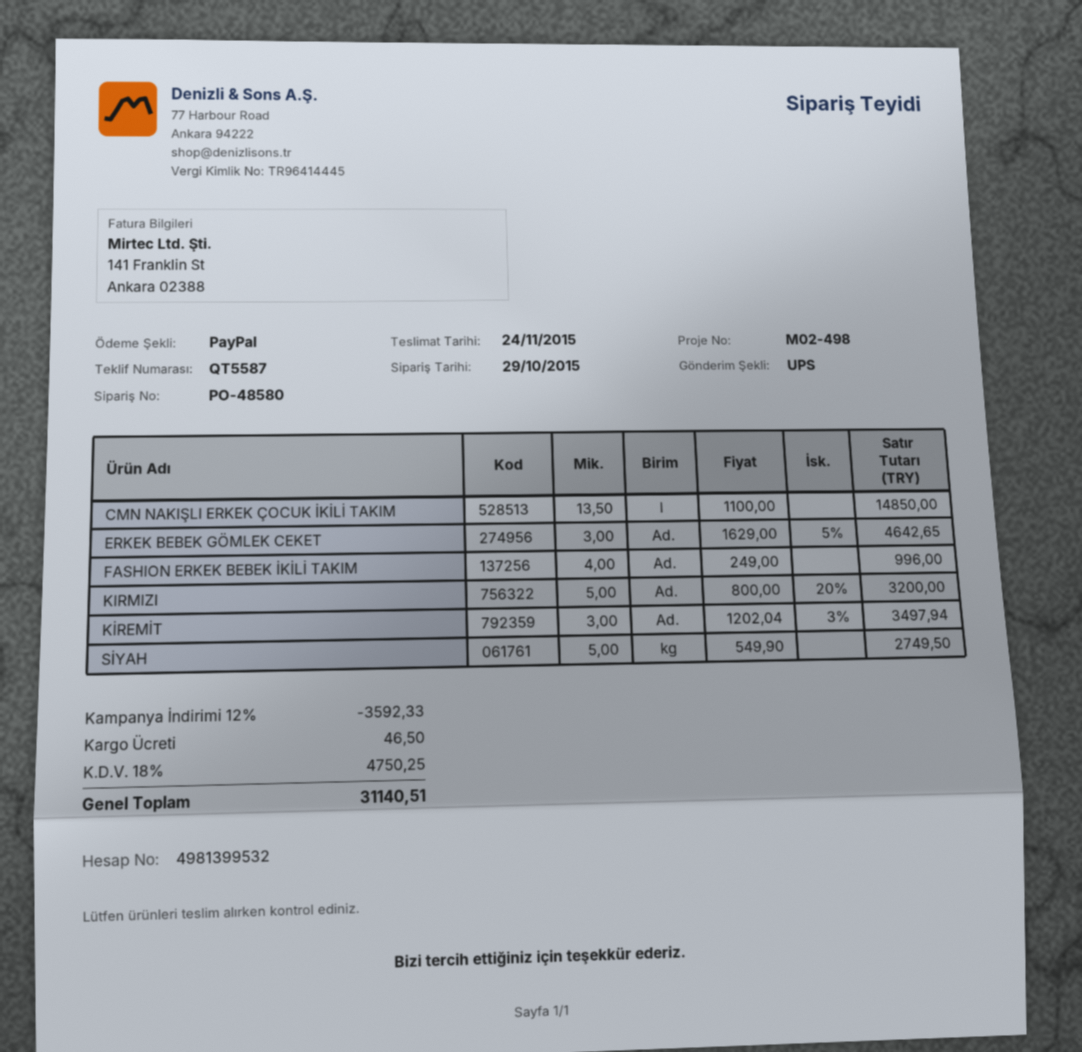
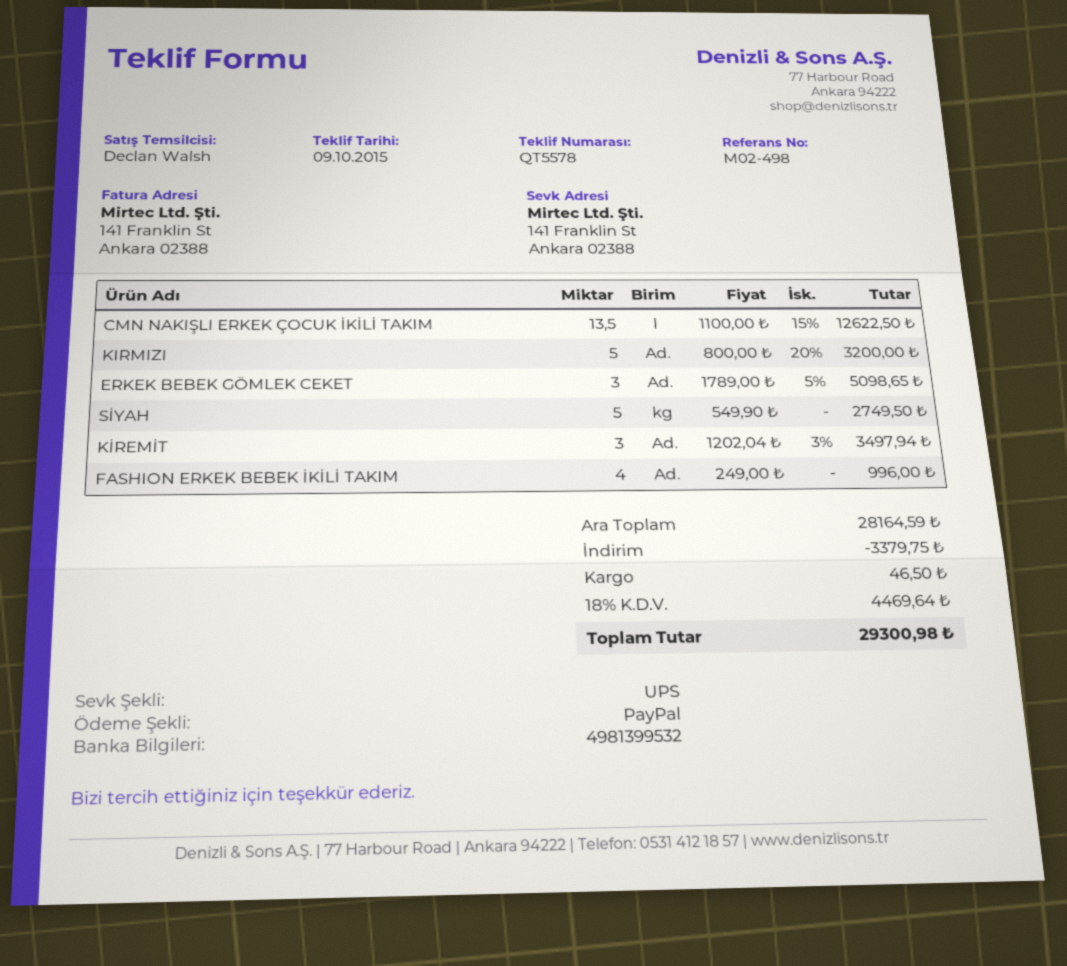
quote number: QT5587 -> QT5578
CMN NAKIŞLI ERKEK ÇOCUK İKİLİ TAKIM: 13.5 x 1100.00 = 14850.00 -> 13.5 x 1100.00 - 15% = 12622.50
ERKEK BEBEK GÖMLEK CEKET: 3 x 1629.00 - 5% = 4642.65 -> 3 x 1789.00 - 5% = 5098.65
discount: 3592.33 -> 3379.75
tax: 18% = 4750.25 -> 18% = 4469.64
total: 31140.51 -> 29300.98

